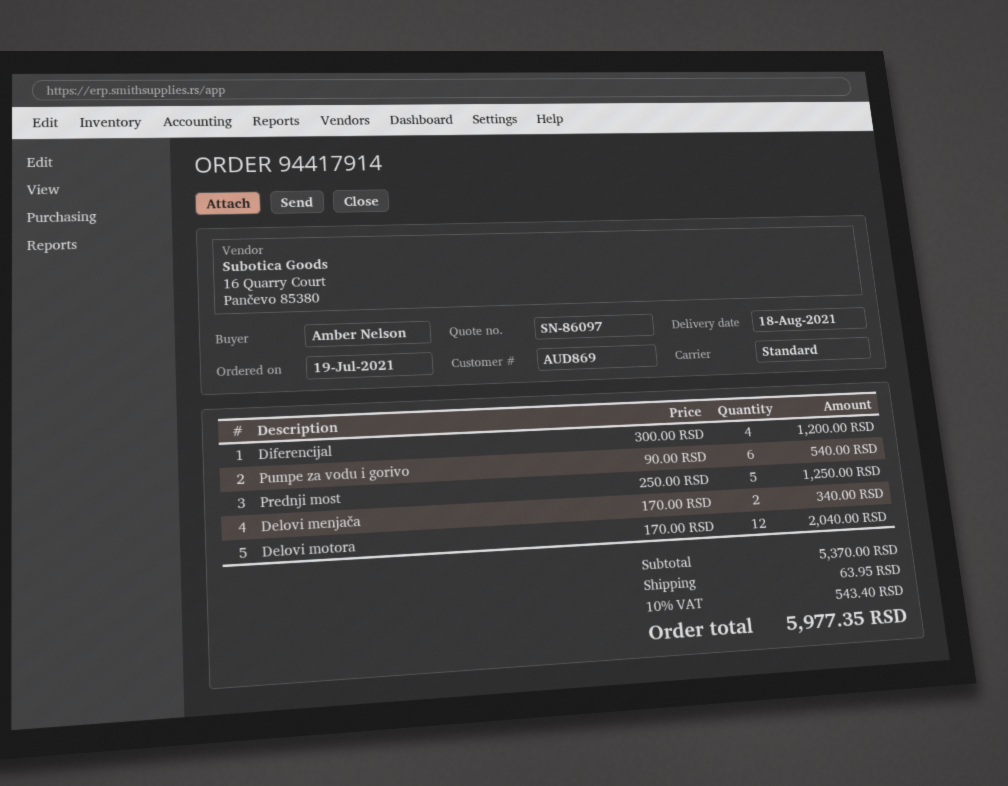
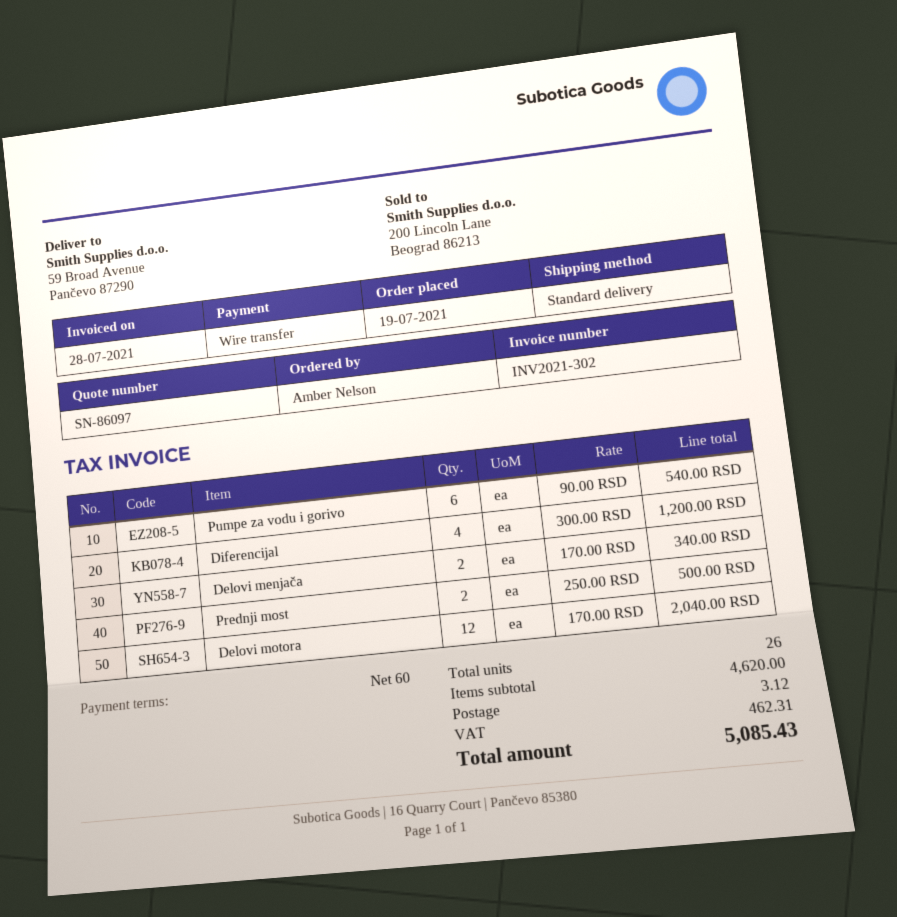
Prednji most: 5 x 250.00 = 1250.00 -> 2 x 250.00 = 500.00
subtotal: 5370.00 -> 4620.00
shipping: 63.95 -> 3.12
tax: 543.40 -> 462.31
total: 5977.35 -> 5085.43

